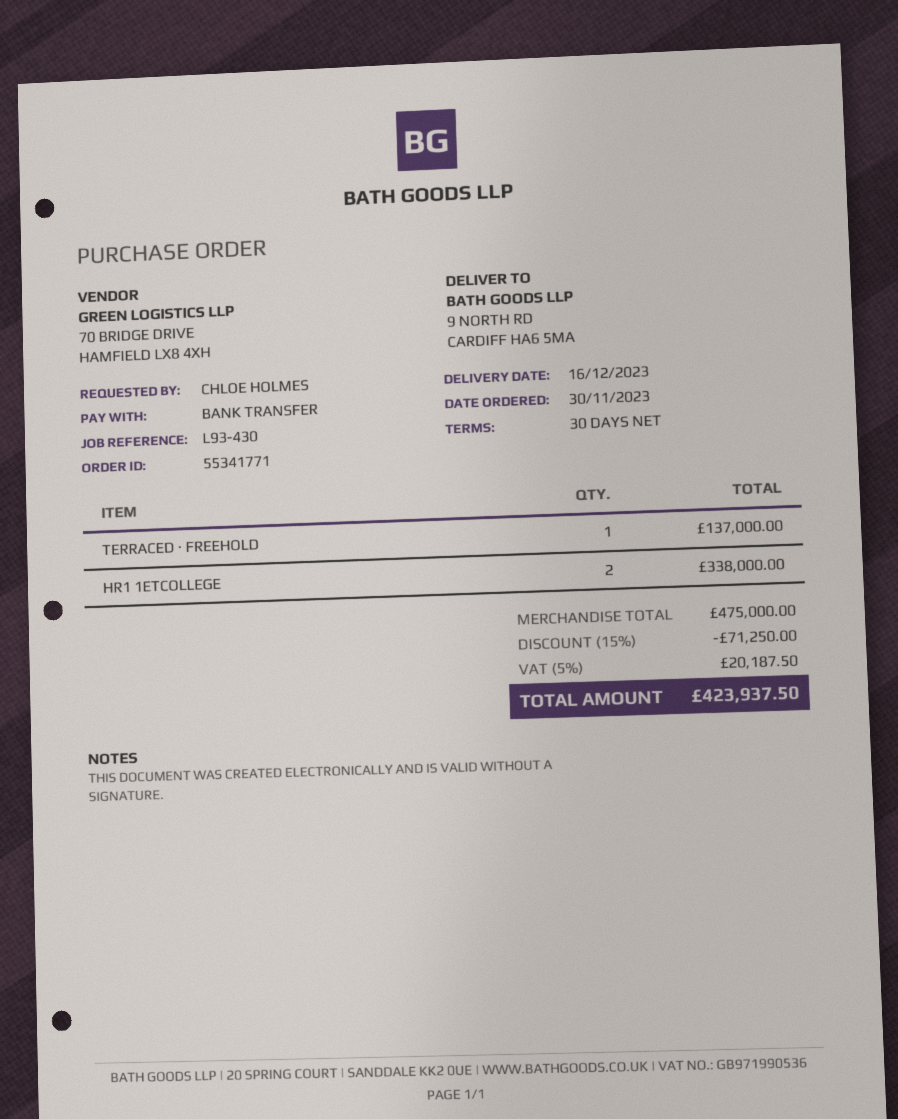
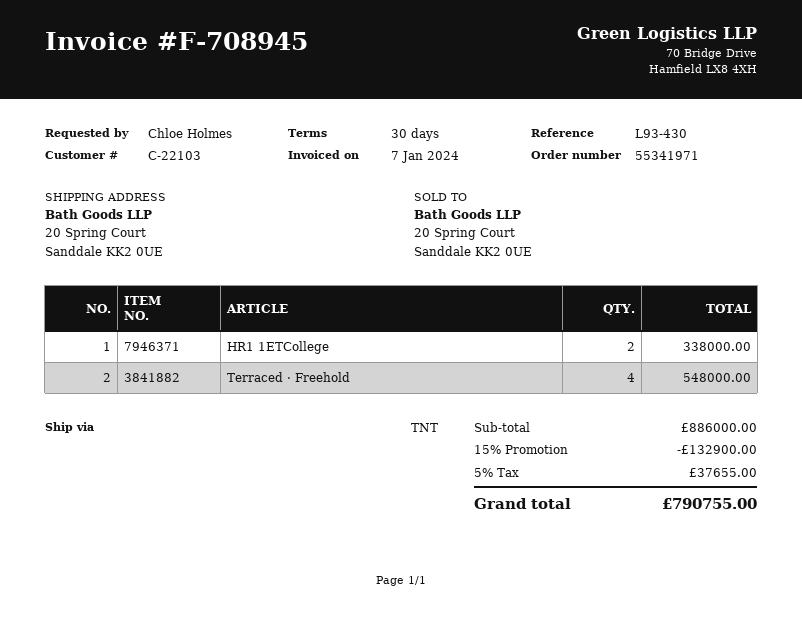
order number: 55341771 -> 55341971
ship to: 9 NORTH RD, CARDIFF HA6 5MA -> 20 Spring Court, Sanddale KK2 0UE
TERRACED · FREEHOLD: 1 for 137000.00 -> 4 for 548000.00
subtotal: 475000.00 -> 886000.00
discount: 15% = 71250.00 -> 15% = 132900.00
tax: 5% = 20187.50 -> 5% = 37655.00
total: 423937.50 -> 790755.00

